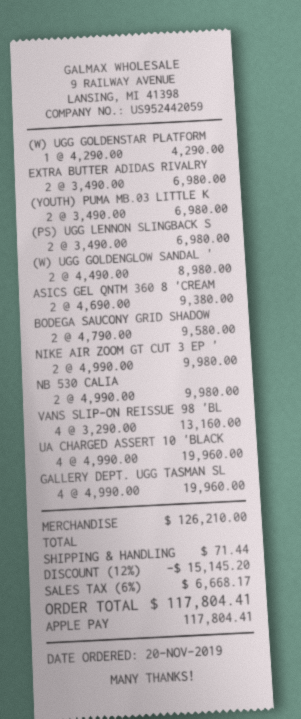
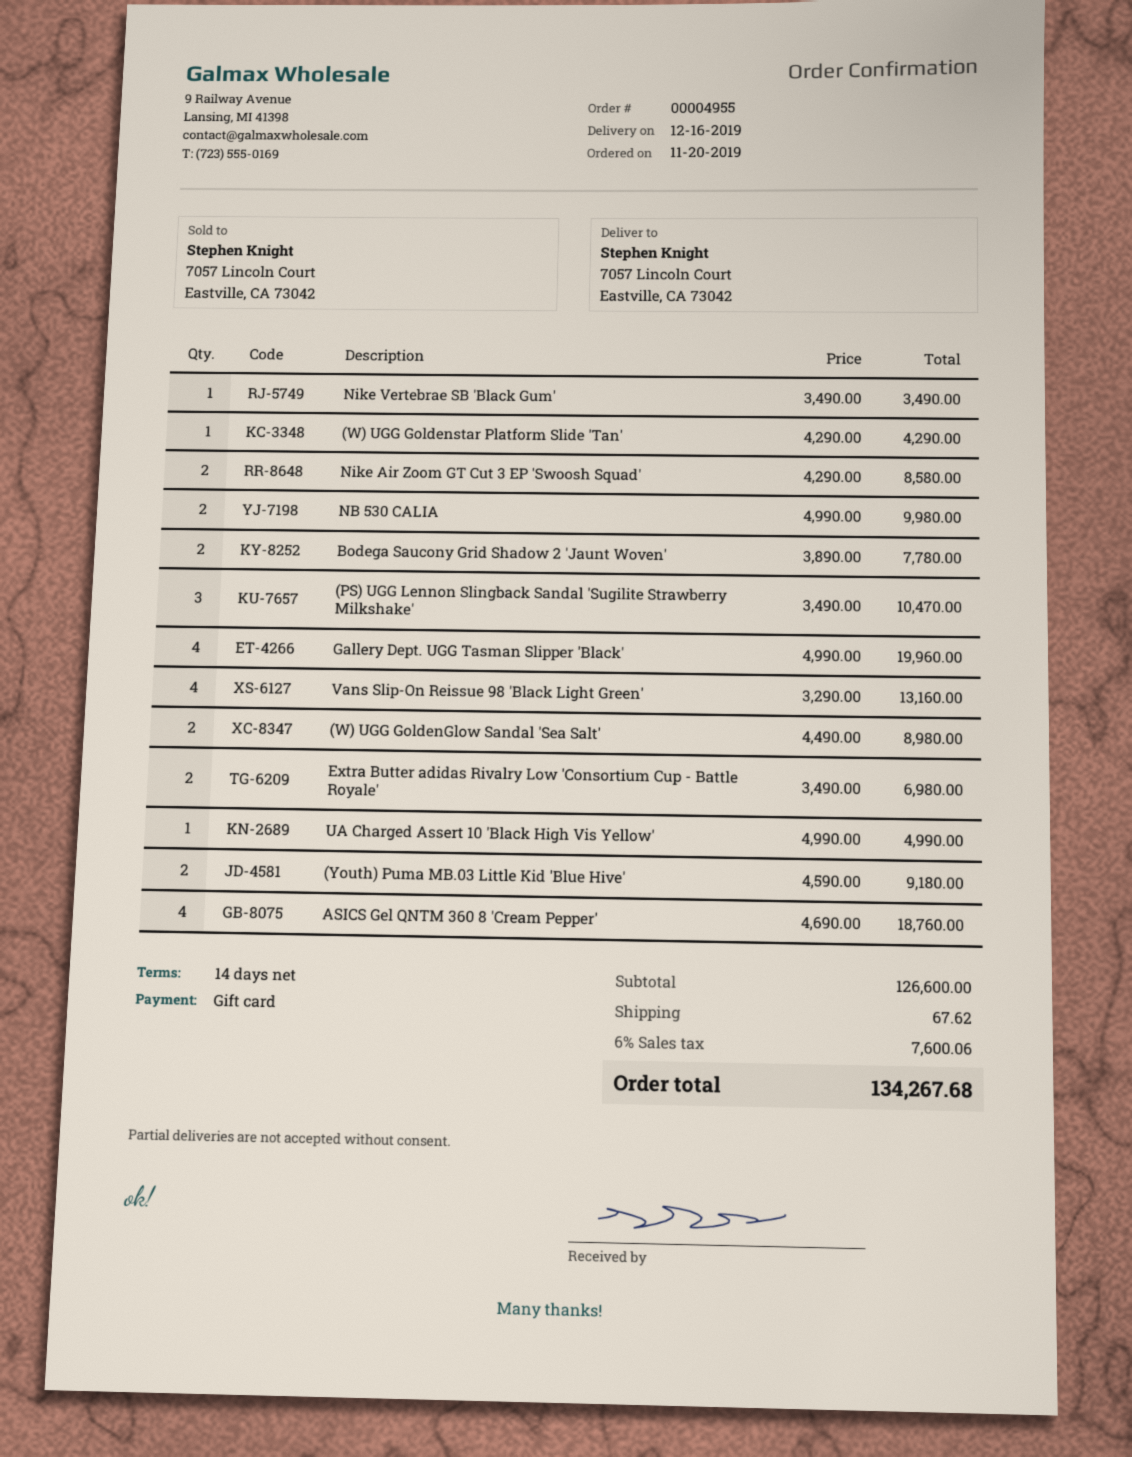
payment method: Apple Pay -> gift card
(YOUTH) PUMA MB.03 LITTLE K: 2 x 3490.00 = 6980.00 -> 2 x 4590.00 = 9180.00
(PS) UGG LENNON SLINGBACK S: 2 x 3490.00 = 6980.00 -> 3 x 3490.00 = 10470.00
ASICS GEL QNTM 360 8 'CREAM: 2 x 4690.00 = 9380.00 -> 4 x 4690.00 = 18760.00
BODEGA SAUCONY GRID SHADOW: 2 x 4790.00 = 9580.00 -> 2 x 3890.00 = 7780.00
NIKE AIR ZOOM GT CUT 3 EP ': 2 x 4990.00 = 9980.00 -> 2 x 4290.00 = 8580.00
UA CHARGED ASSERT 10 'BLACK: 4 x 4990.00 = 19960.00 -> 1 x 4990.00 = 4990.00
Nike Vertebrae SB 'Black Gum': none -> 1 x 3490.00 = 3490.00
subtotal: 126210.00 -> 126600.00
discount: 12% = 15145.20 -> none
shipping: 71.44 -> 67.62
tax: 6% = 6668.17 -> 6% = 7600.06
total: 117804.41 -> 134267.68

